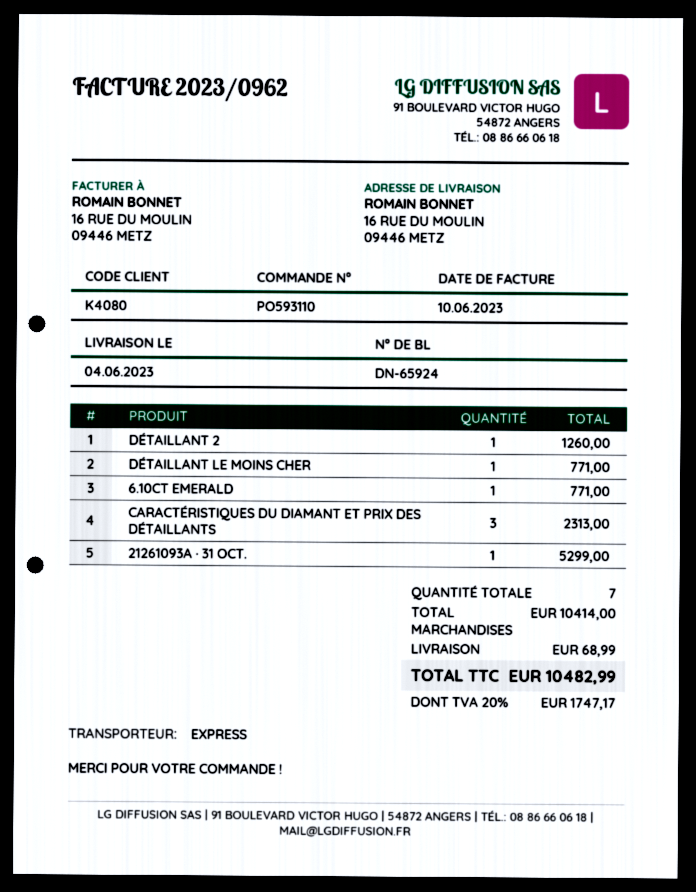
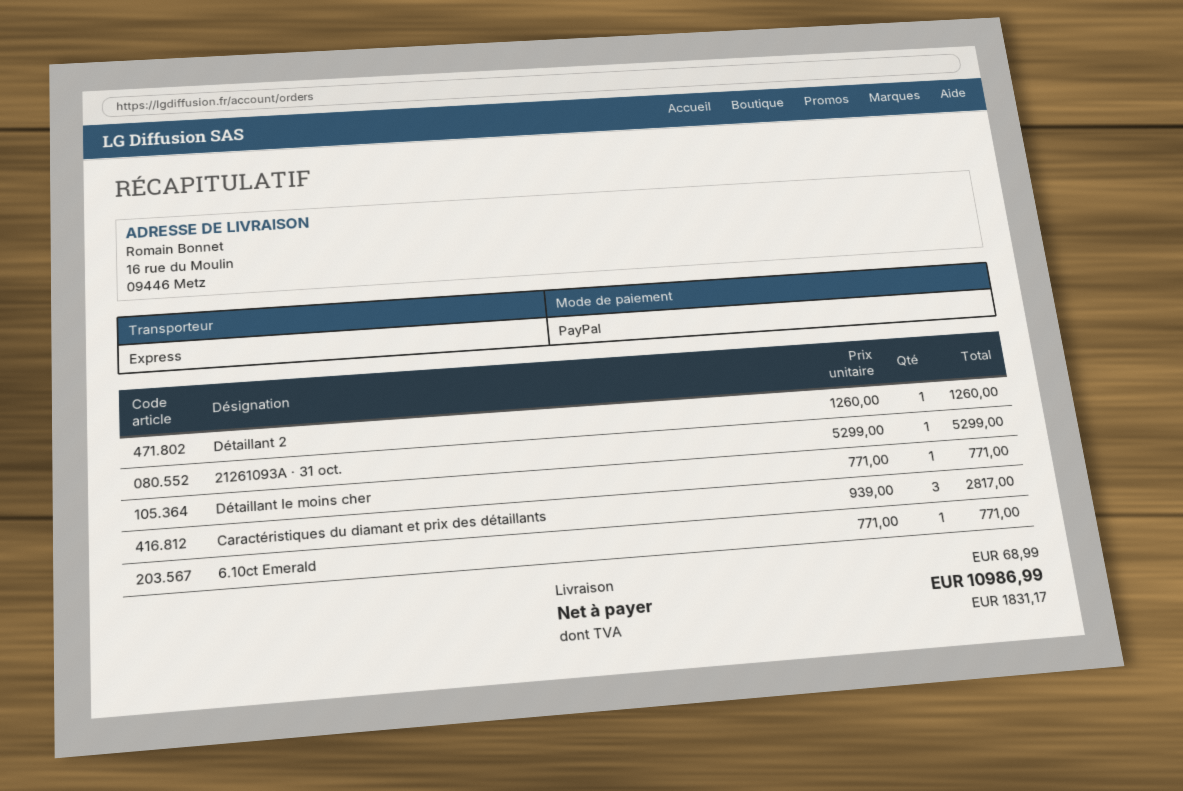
CARACTÉRISTIQUES DU DIAMANT ET PRIX DES DÉTAILLANTS: 3 for 2313.00 -> 3 for 2817.00
tax: 1747.17 -> 1831.17
total: 10482.99 -> 10986.99

